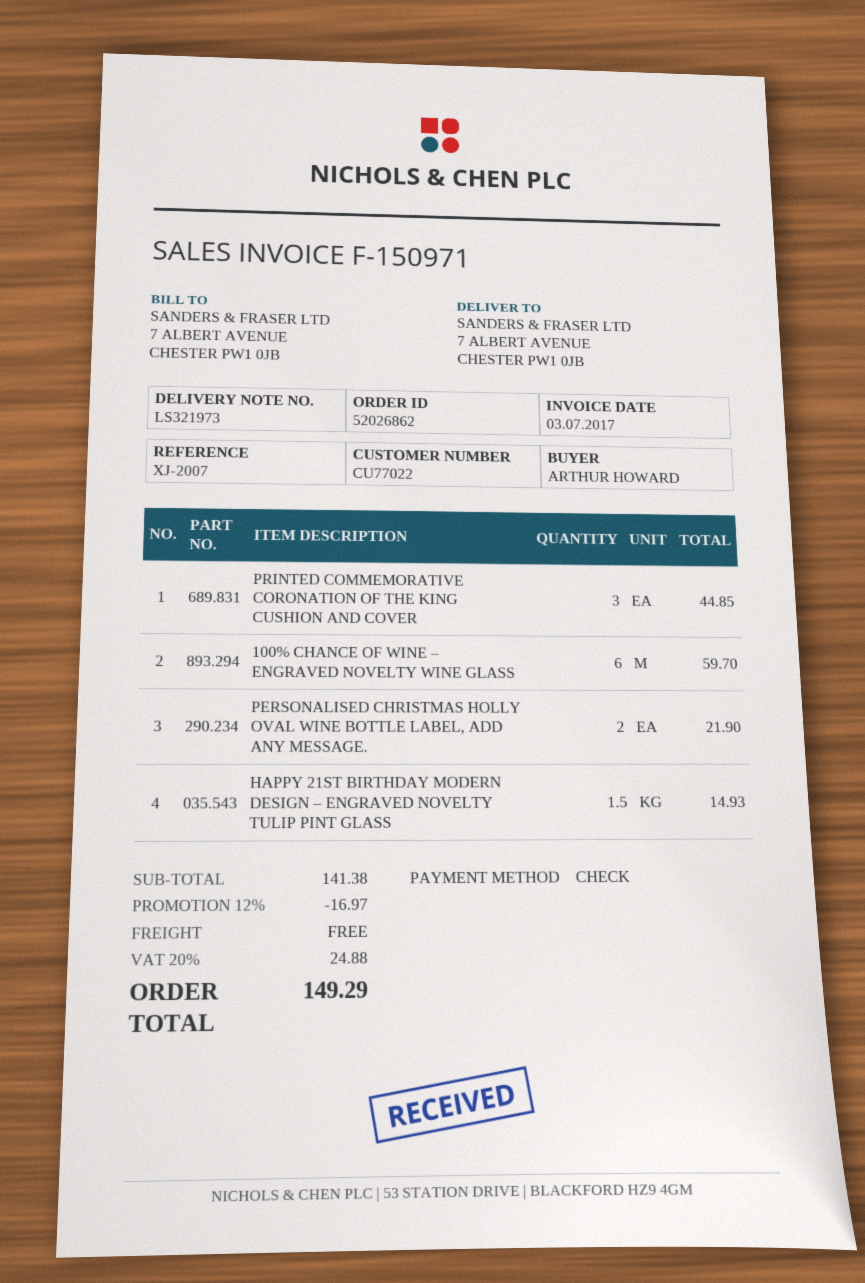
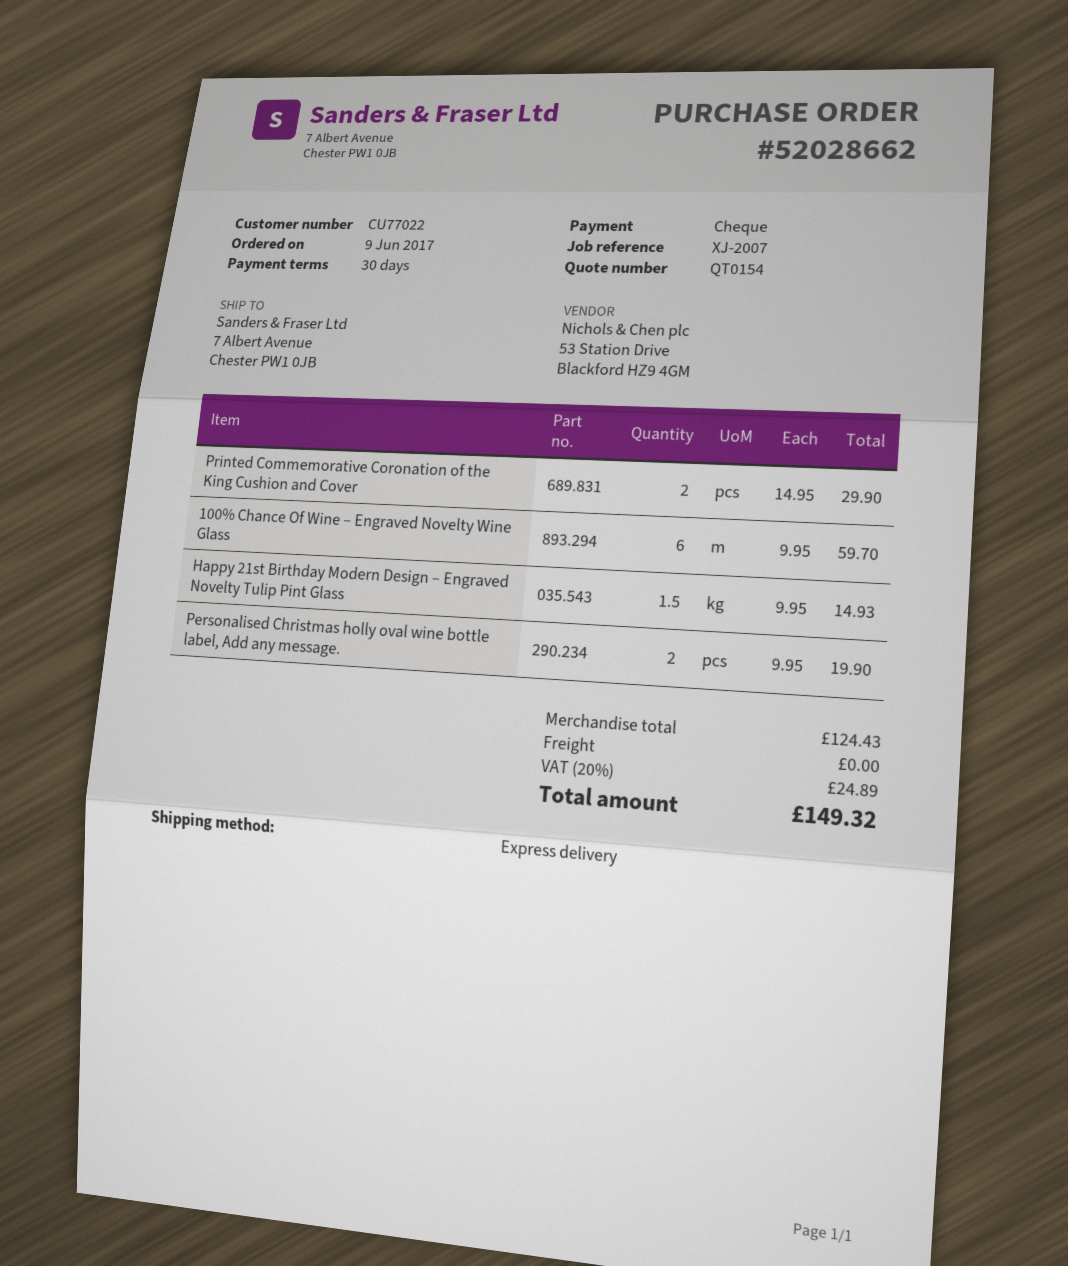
order number: 52026862 -> 52028662
PRINTED COMMEMORATIVE CORONATION OF THE KING CUSHION AND COVER: 3 for 44.85 -> 2 for 29.90
PERSONALISED CHRISTMAS HOLLY OVAL WINE BOTTLE LABEL, ADD ANY MESSAGE.: 2 for 21.90 -> 2 for 19.90
subtotal: 141.38 -> 124.43
discount: 12% = 16.97 -> none
tax: 20% = 24.88 -> 20% = 24.89
total: 149.29 -> 149.32

